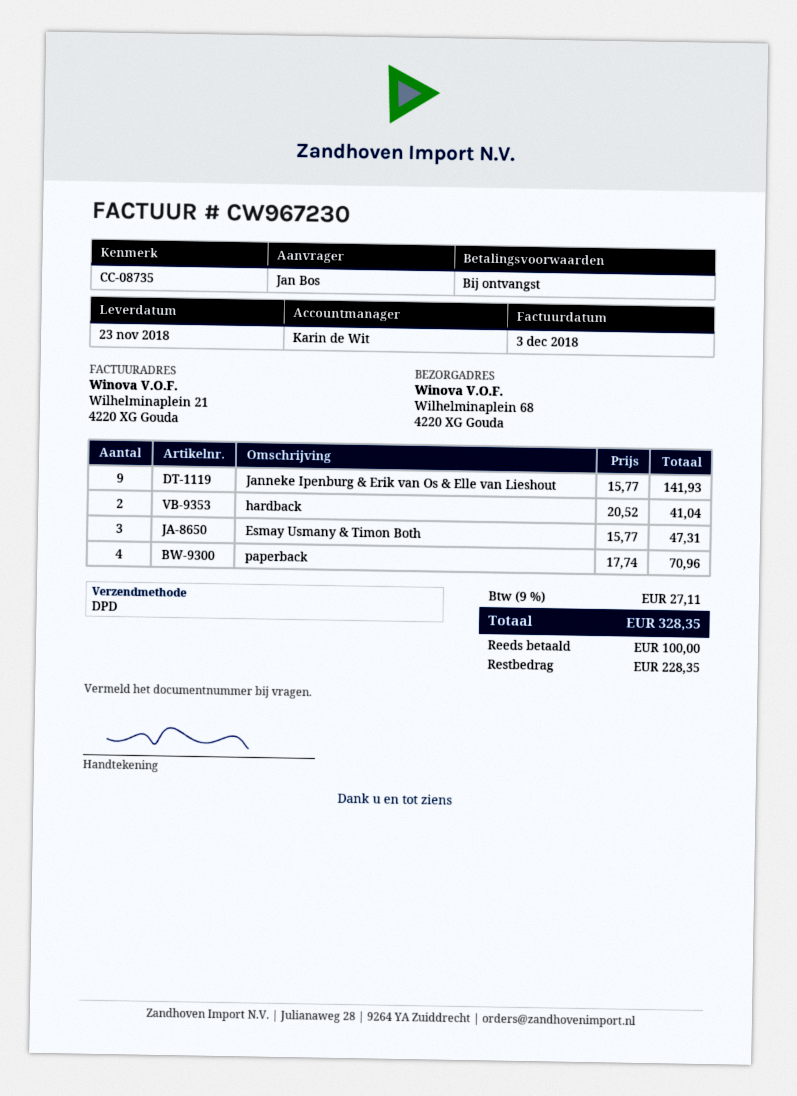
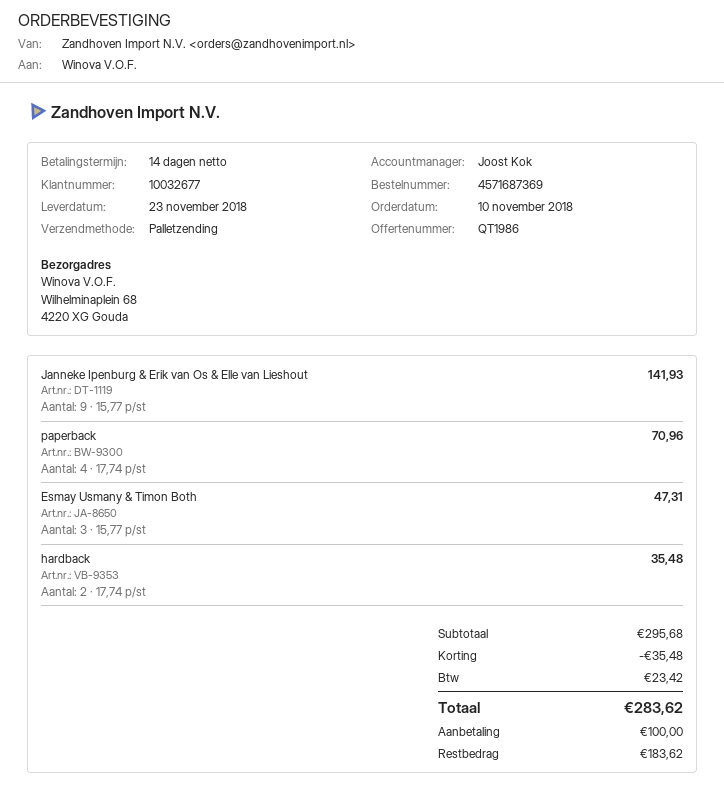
payment terms: on receipt -> 14 days
sales rep: Karin de Wit -> Joost Kok
shipping method: DPD -> pallet freight
hardback: 2 x 20.52 = 41.04 -> 2 x 17.74 = 35.48
discount: none -> 35.48
tax: 27.11 -> 23.42
total: 328.35 -> 283.62
balance: 228.35 -> 183.62

